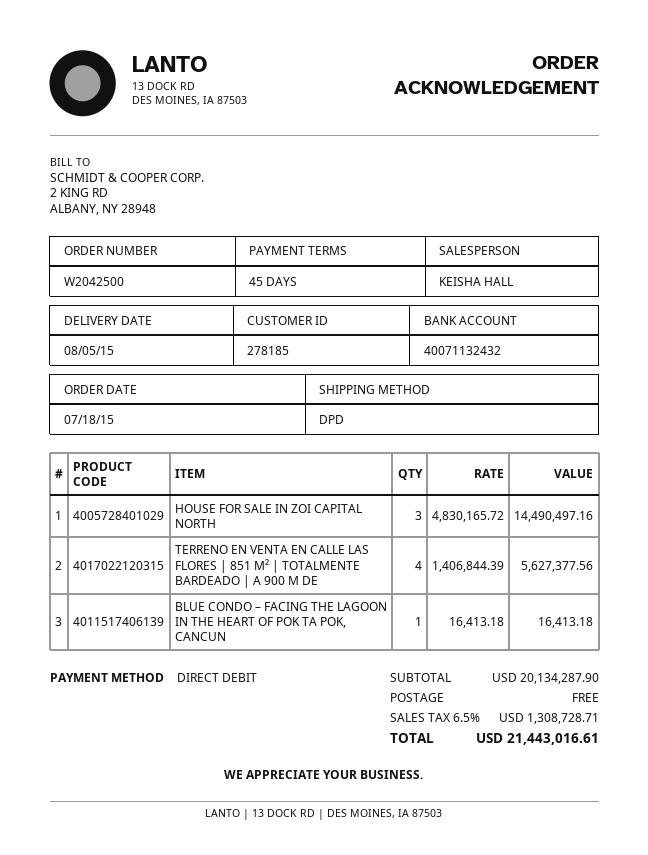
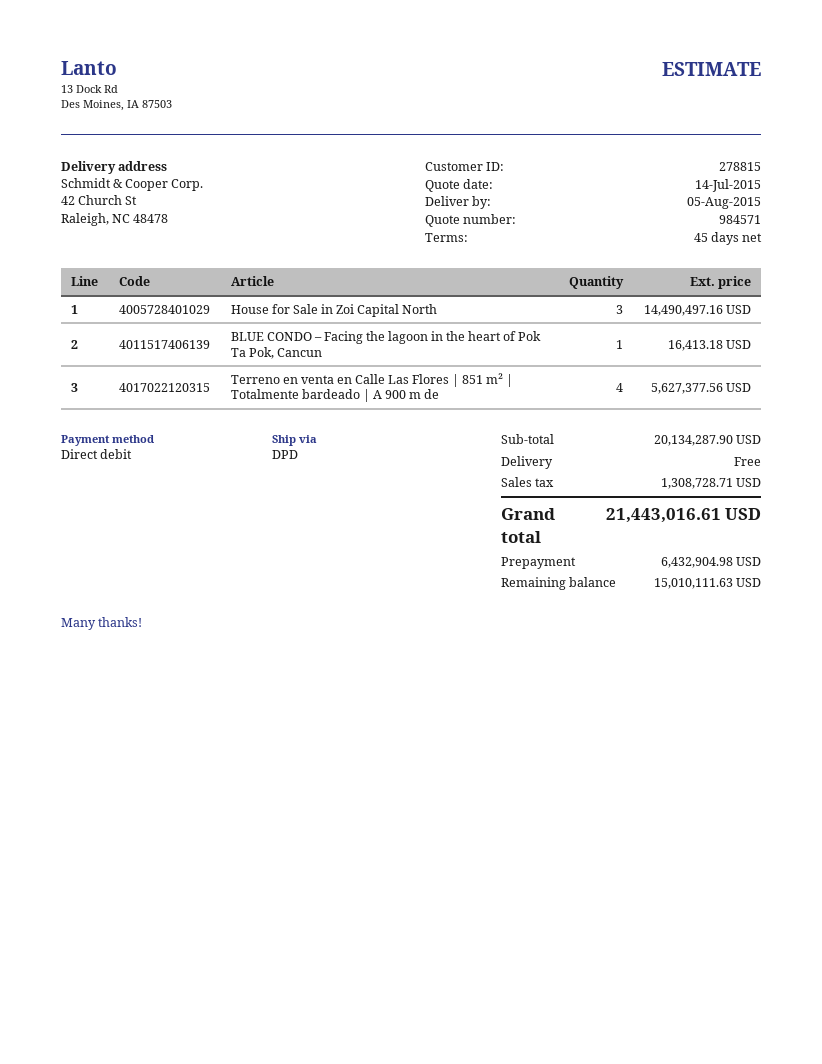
customer number: 278185 -> 278815

